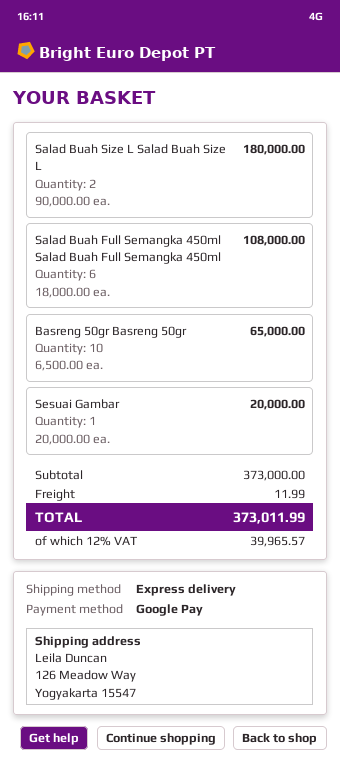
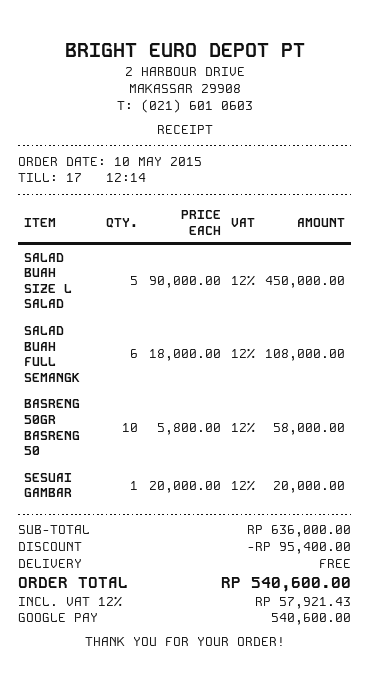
Salad Buah Size L Salad Buah Size L: 2 x 90000.00 = 180000.00 -> 5 x 90000.00 = 450000.00
Basreng 50gr Basreng 50gr: 10 x 6500.00 = 65000.00 -> 10 x 5800.00 = 58000.00
subtotal: 373000.00 -> 636000.00
discount: none -> 95400.00
shipping: 11.99 -> 0.00
tax: 12% = 39965.57 -> 12% = 57921.43
total: 373011.99 -> 540600.00

